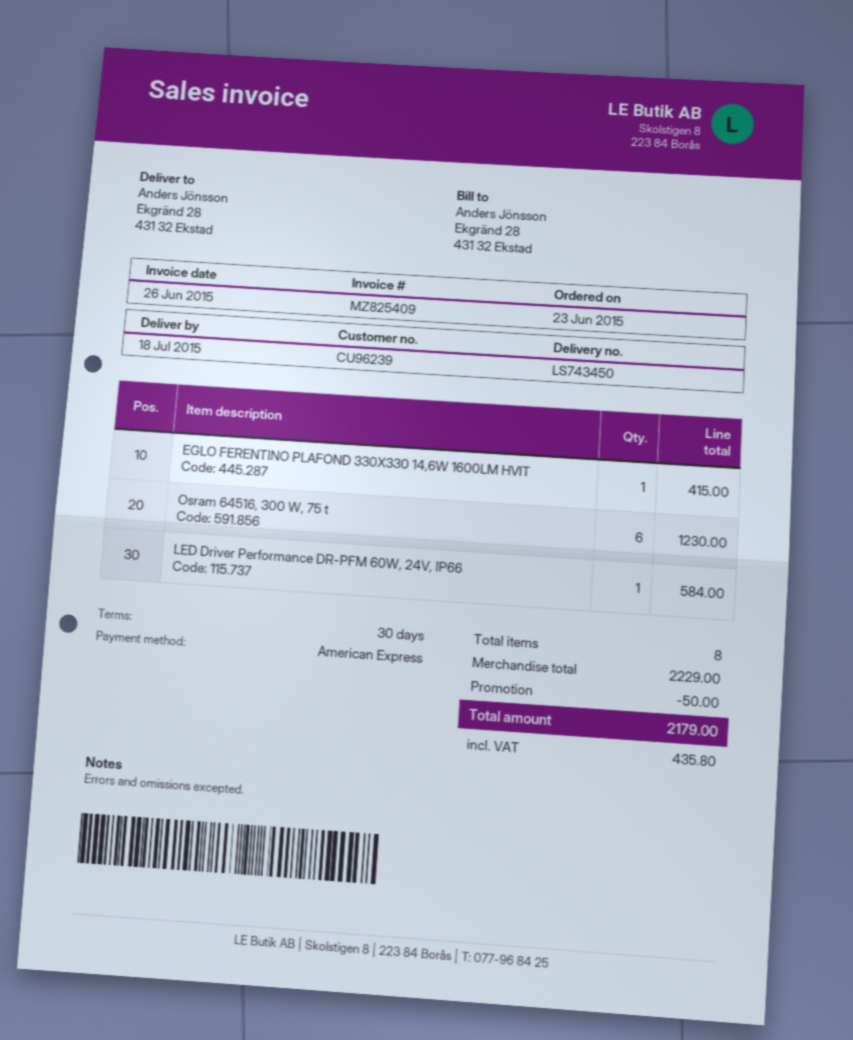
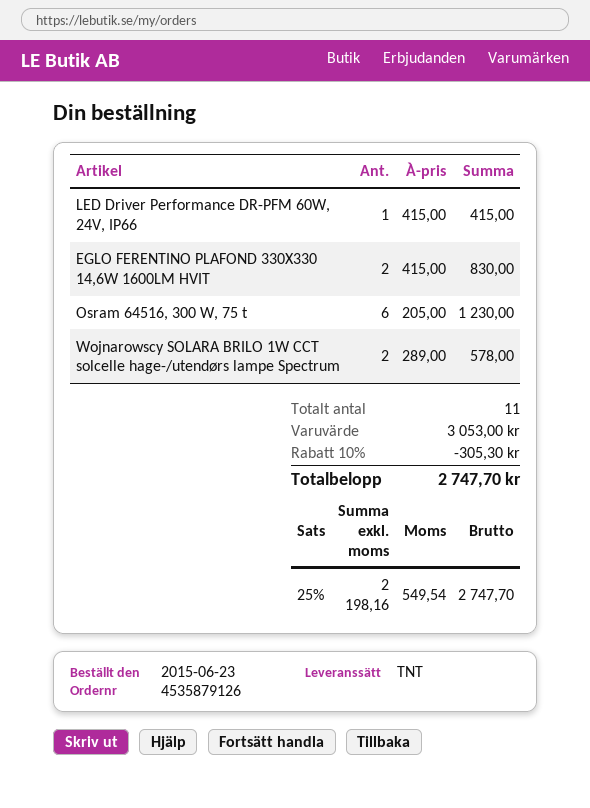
EGLO FERENTINO PLAFOND 330X330 14,6W 1600LM HVIT: 1 for 415.00 -> 2 for 830.00
LED Driver Performance DR-PFM 60W, 24V, IP66: 1 for 584.00 -> 1 for 415.00
Wojnarowscy SOLARA BRILO 1W CCT solcelle hage-/utendørs lampe Spectrum: none -> 2 for 578.00
total quantity: 8 -> 11
subtotal: 2229.00 -> 3053.00
discount: 50.00 -> 305.30
tax: 435.80 -> 549.54
total: 2179.00 -> 2747.70

